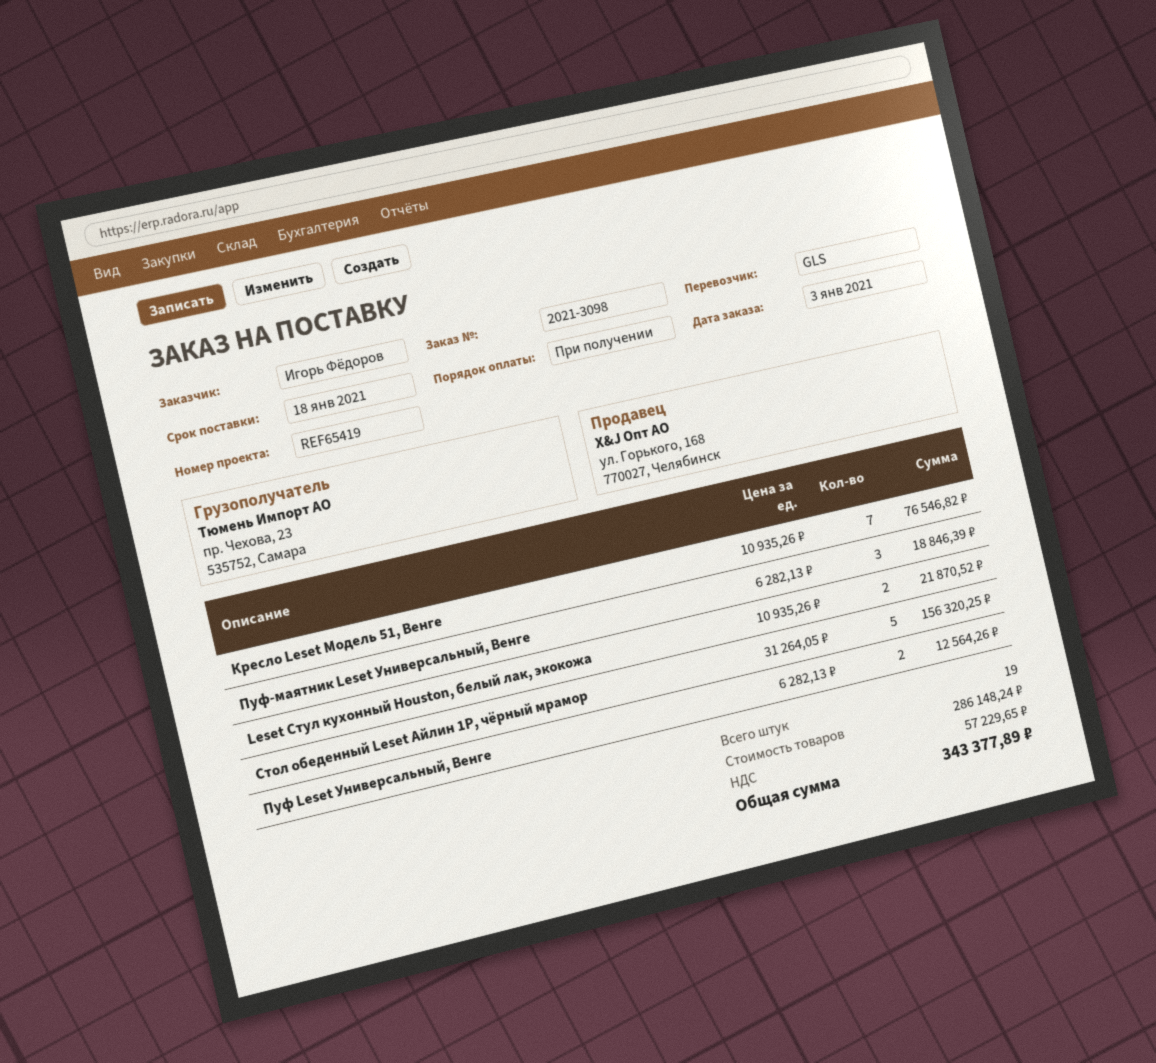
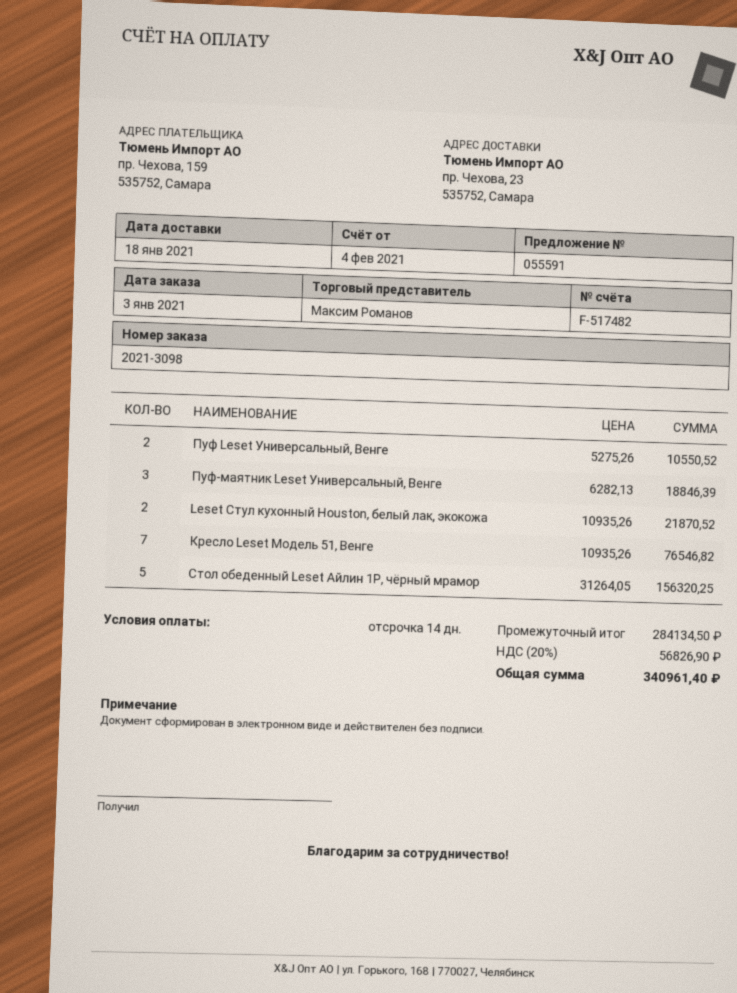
payment terms: on receipt -> 14 days
Пуф Leset Универсальный, Венге: 2 x 6282.13 = 12564.26 -> 2 x 5275.26 = 10550.52
subtotal: 286148.24 -> 284134.50
tax: 57229.65 -> 56826.90
total: 343377.89 -> 340961.40

